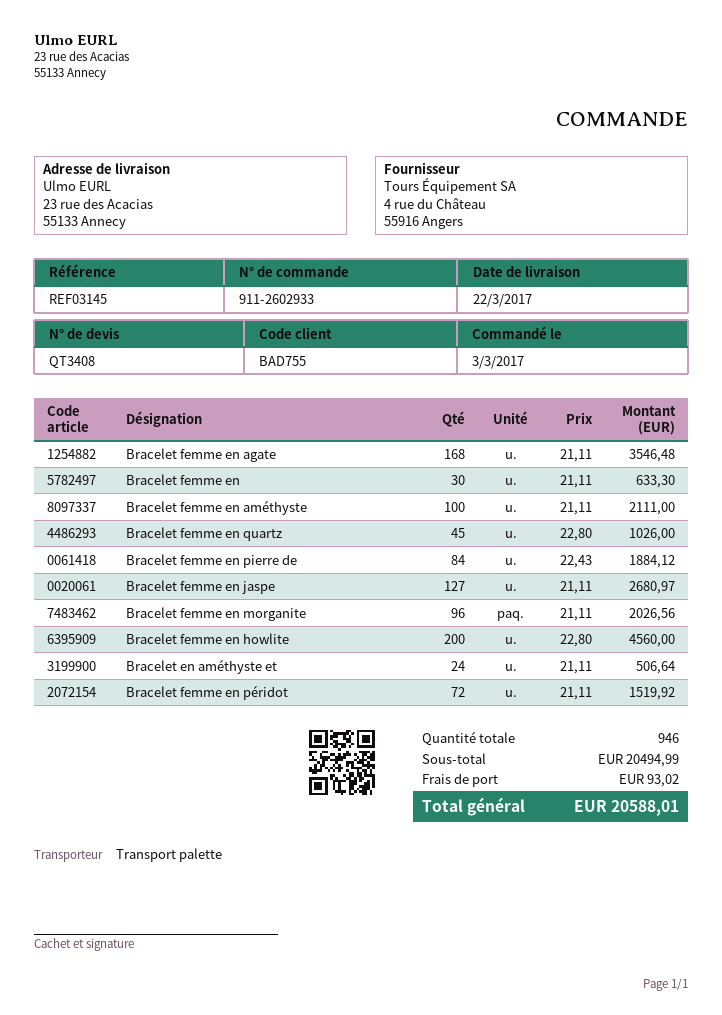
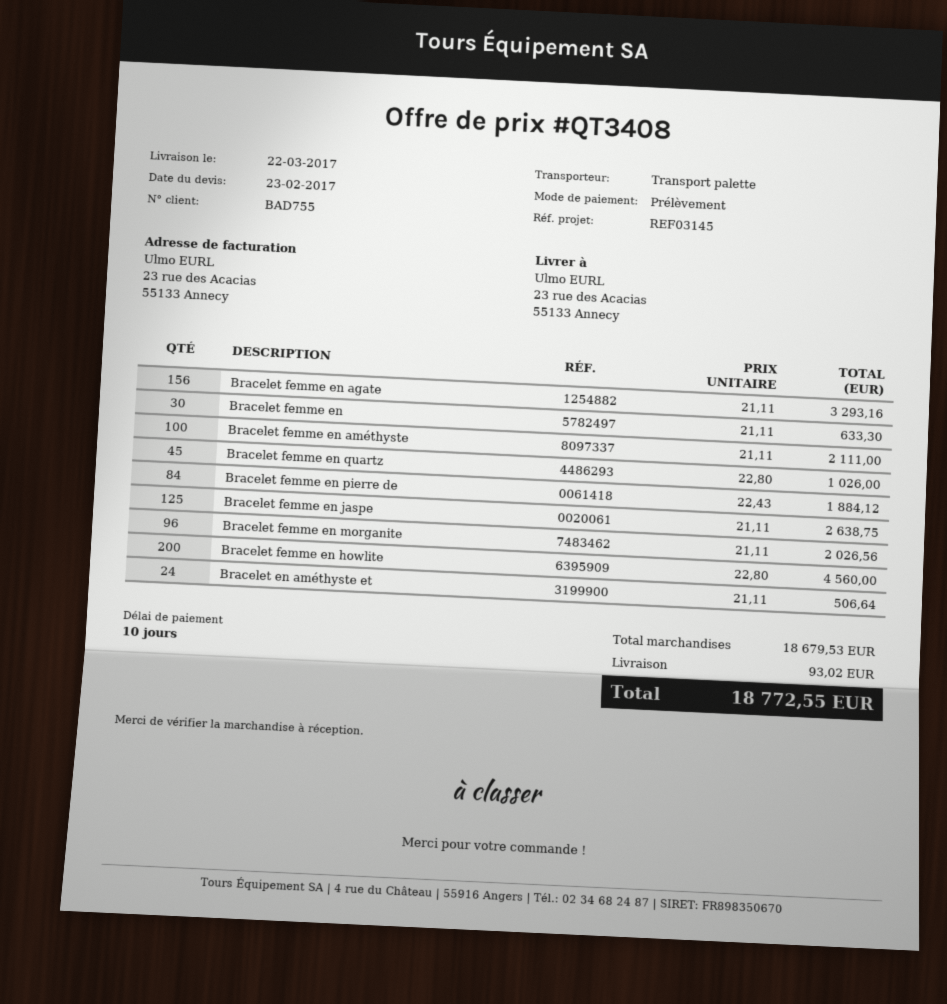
Bracelet femme en agate: 168 x 21.11 = 3546.48 -> 156 x 21.11 = 3293.16
Bracelet femme en jaspe: 127 x 21.11 = 2680.97 -> 125 x 21.11 = 2638.75
Bracelet femme en péridot: 72 x 21.11 = 1519.92 -> none
subtotal: 20494.99 -> 18679.53
total: 20588.01 -> 18772.55

